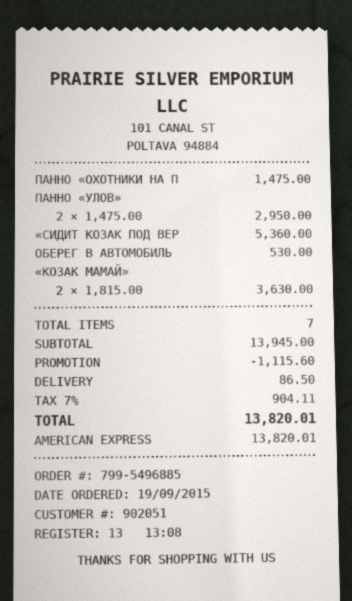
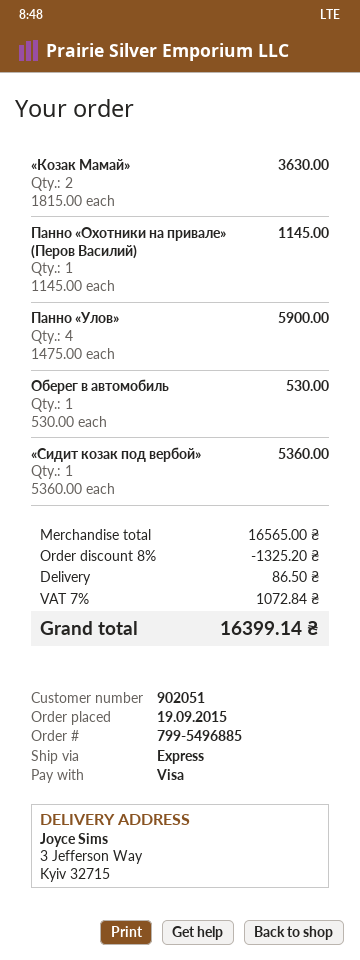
payment method: American Express -> Visa
ПАННО «ОХОТНИКИ НА П: 1 x 1475.00 = 1475.00 -> 1 x 1145.00 = 1145.00
ПАННО «УЛОВ»: 2 x 1475.00 = 2950.00 -> 4 x 1475.00 = 5900.00
subtotal: 13945.00 -> 16565.00
discount: 1115.60 -> 1325.20
tax: 7% = 904.11 -> 7% = 1072.84
total: 13820.01 -> 16399.14

